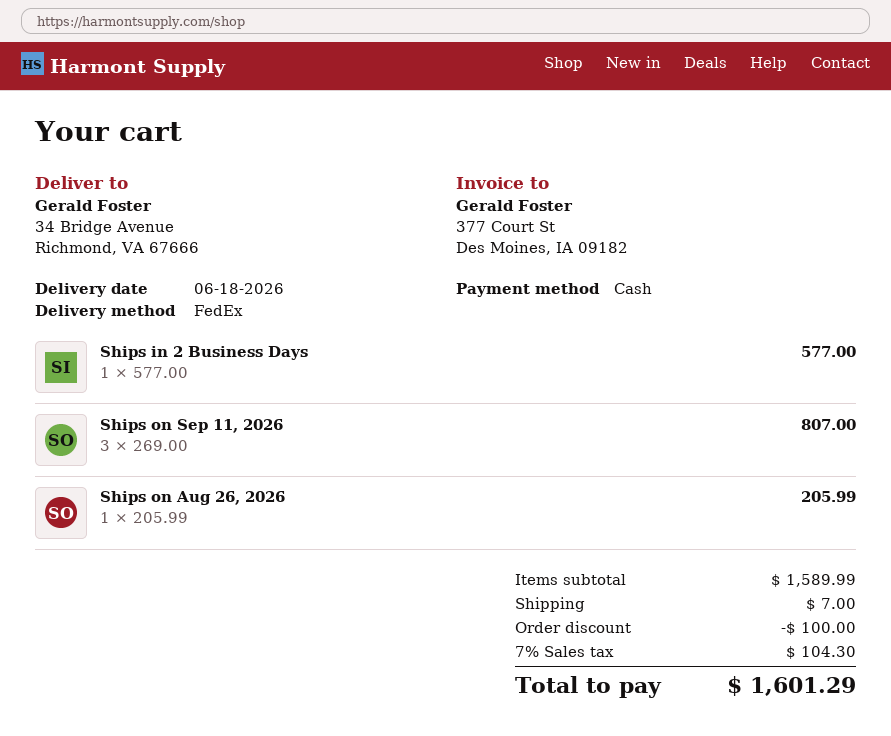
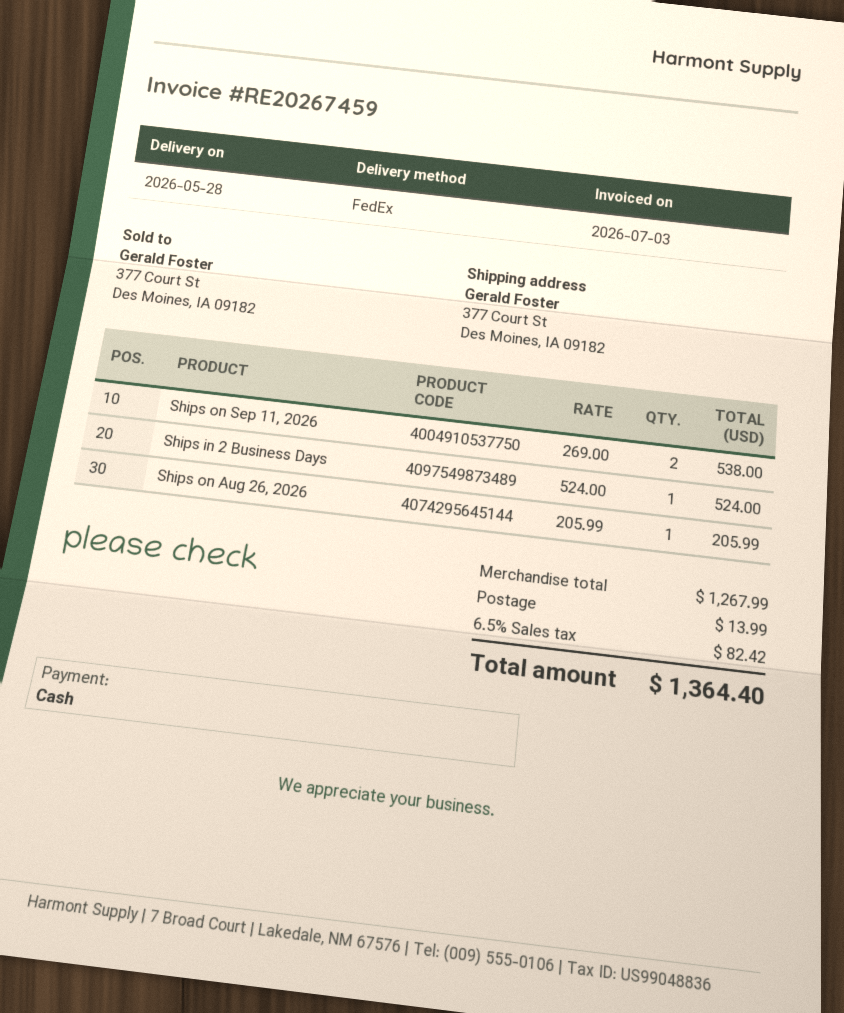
delivery date: 2026-06-18 -> 2026-05-28
ship to: 34 Bridge Avenue, Richmond, VA 67666 -> 377 Court St, Des Moines, IA 09182
Ships in 2 Business Days: 1 x 577.00 = 577.00 -> 1 x 524.00 = 524.00
Ships on Sep 11, 2026: 3 x 269.00 = 807.00 -> 2 x 269.00 = 538.00
subtotal: 1589.99 -> 1267.99
discount: 100.00 -> none
shipping: 7.00 -> 13.99
tax: 7% = 104.30 -> 6.5% = 82.42
total: 1601.29 -> 1364.40

